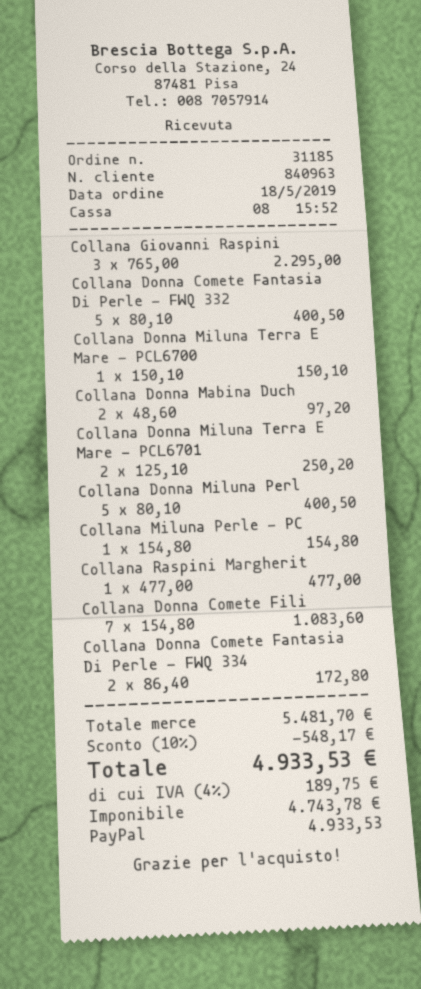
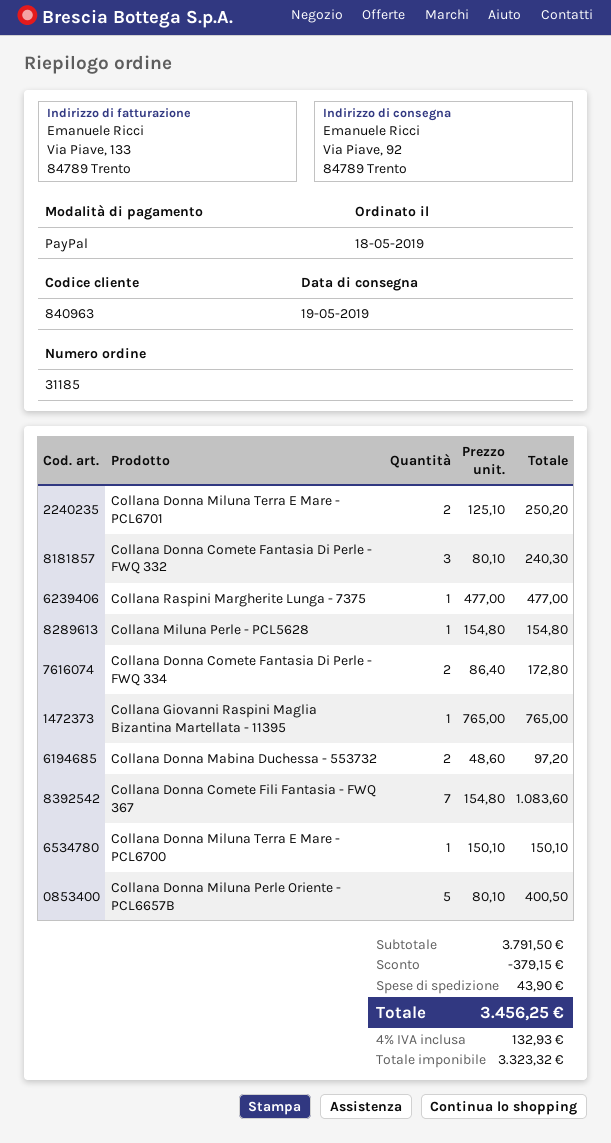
Collana Giovanni Raspini: 3 x 765.00 = 2295.00 -> 1 x 765.00 = 765.00
Collana Donna Comete Fantasia Di Perle - FWQ 332: 5 x 80.10 = 400.50 -> 3 x 80.10 = 240.30
subtotal: 5481.70 -> 3791.50
discount: 548.17 -> 379.15
shipping: none -> 43.90
net: 4743.78 -> 3323.32
tax: 4% = 189.75 -> 4% = 132.93
total: 4933.53 -> 3456.25

